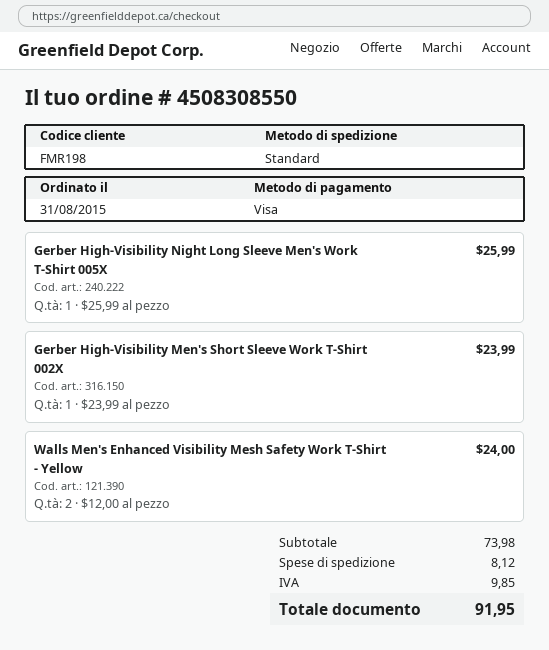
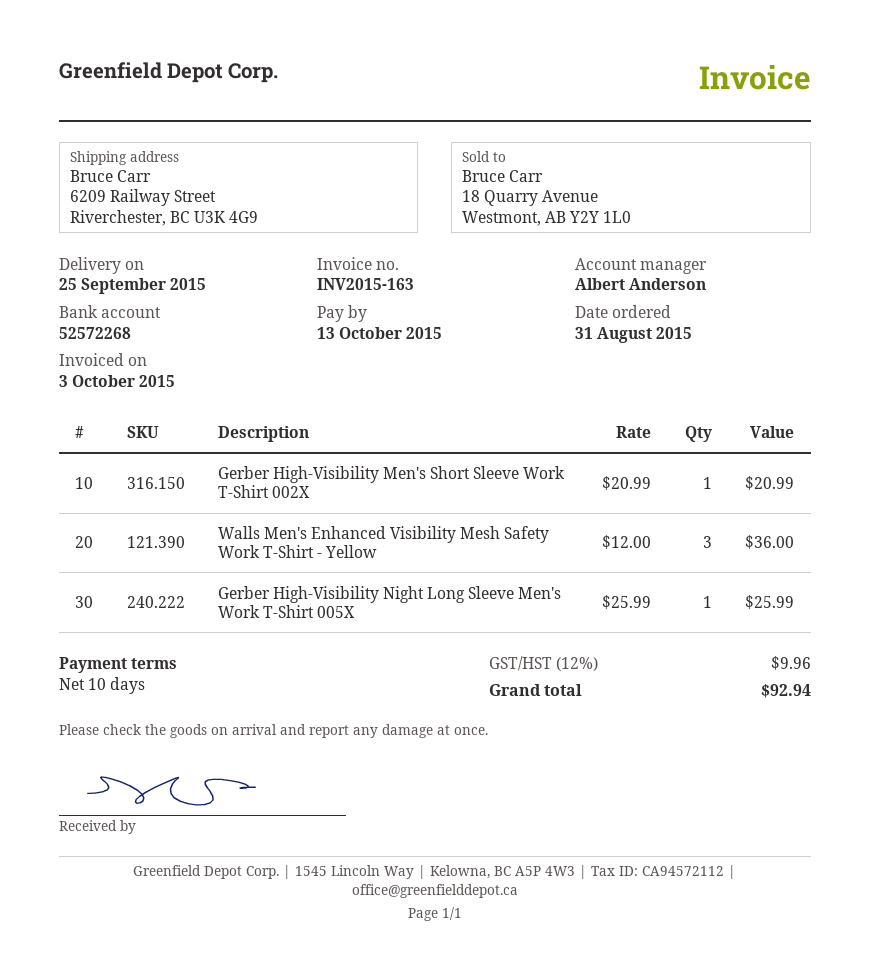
Gerber High-Visibility Men's Short Sleeve Work T-Shirt 002X: 1 x 23.99 = 23.99 -> 1 x 20.99 = 20.99
Walls Men's Enhanced Visibility Mesh Safety Work T-Shirt - Yellow: 2 x 12.00 = 24.00 -> 3 x 12.00 = 36.00
shipping: 8.12 -> none
tax: 9.85 -> 9.96
total: 91.95 -> 92.94

